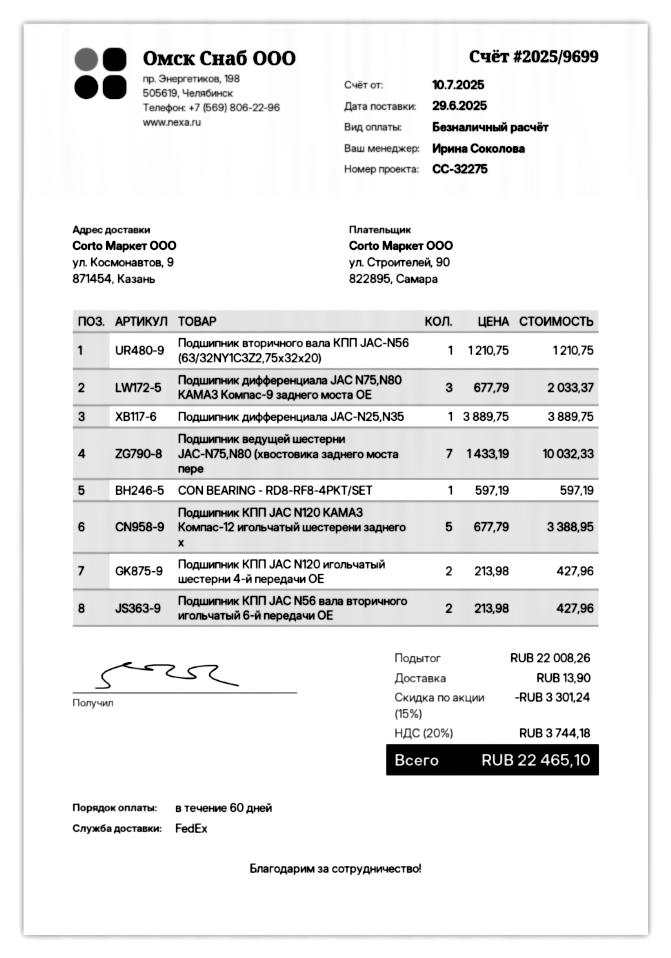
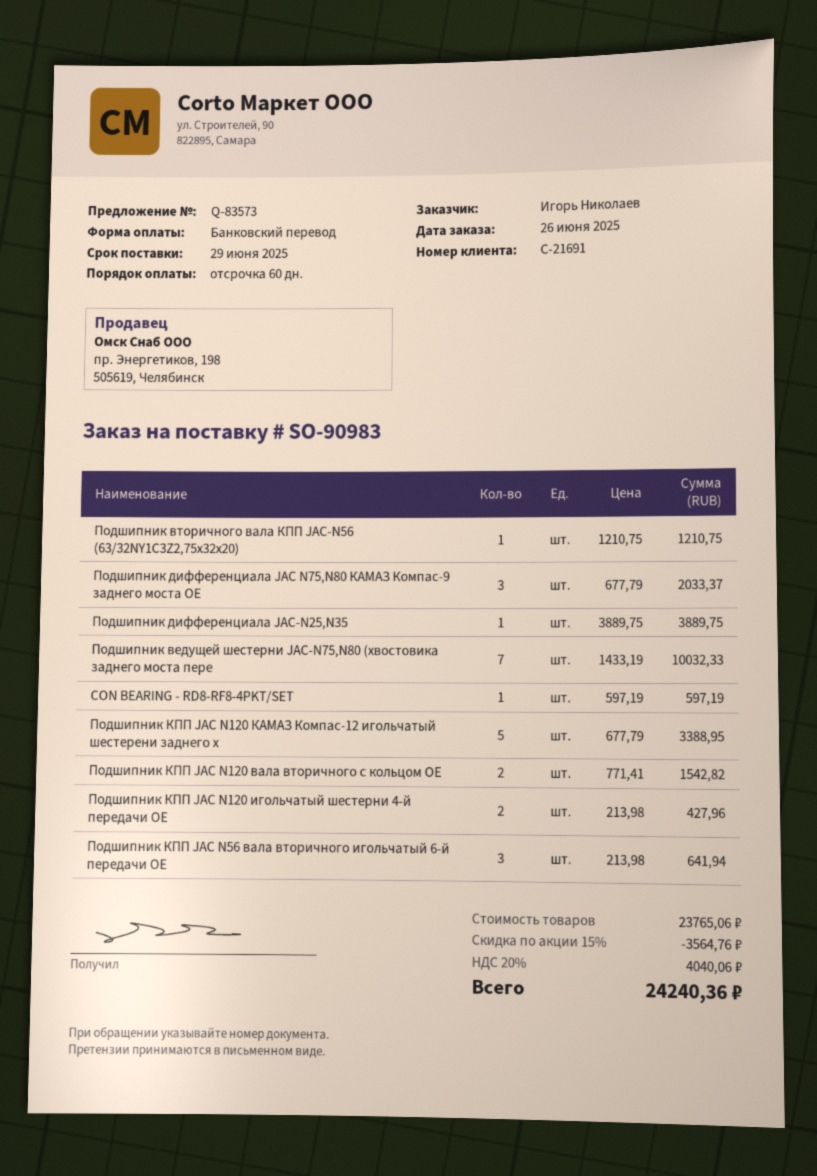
Подшипник КПП JAC N56 вала вторичного игольчатый 6-й передачи OE: 2 x 213.98 = 427.96 -> 3 x 213.98 = 641.94
Подшипник КПП JAC N120 вала вторичного с кольцом OE: none -> 2 x 771.41 = 1542.82
subtotal: 22008.26 -> 23765.06
discount: 15% = 3301.24 -> 15% = 3564.76
shipping: 13.90 -> none
tax: 20% = 3744.18 -> 20% = 4040.06
total: 22465.10 -> 24240.36

